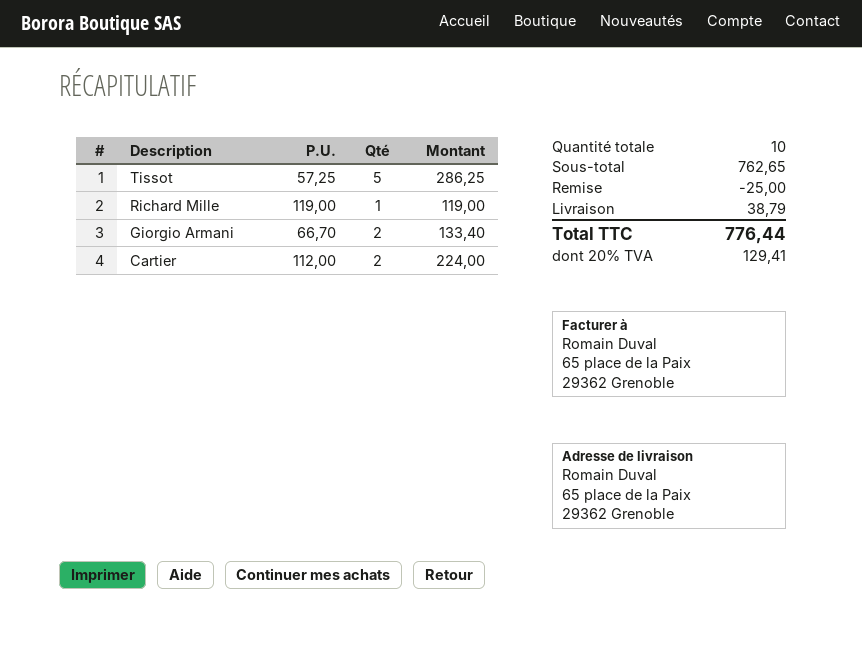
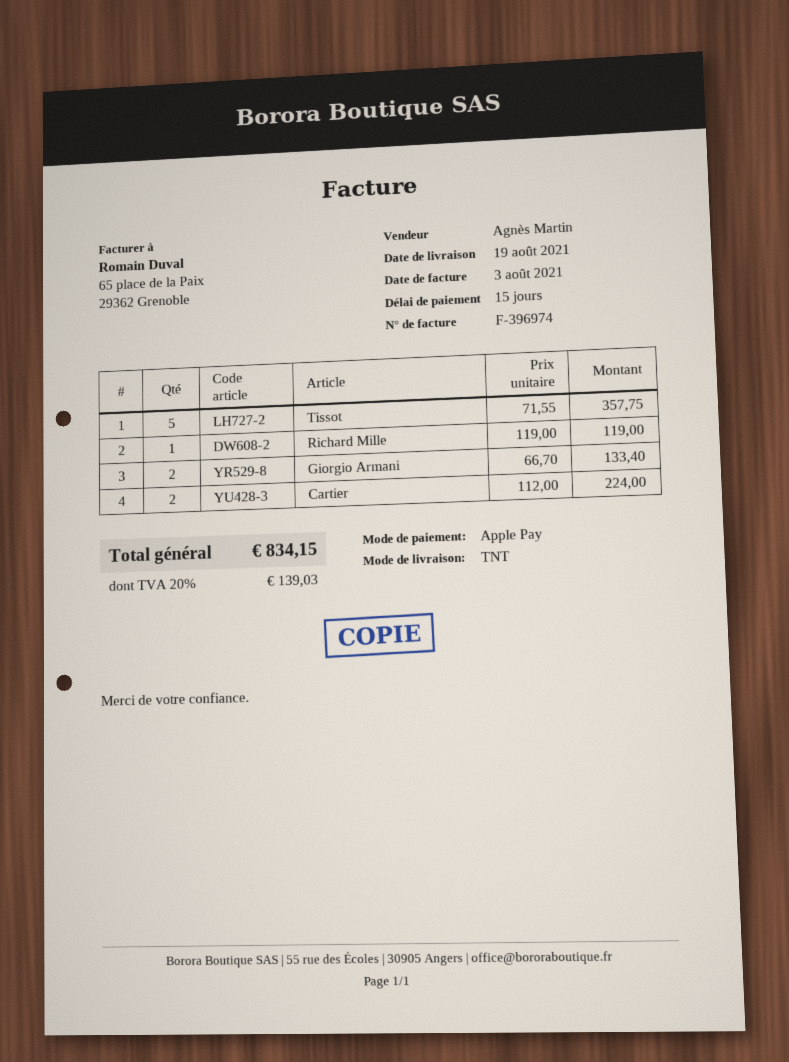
Tissot: 5 x 57.25 = 286.25 -> 5 x 71.55 = 357.75
discount: 25.00 -> none
shipping: 38.79 -> none
tax: 20% = 129.41 -> 20% = 139.03
total: 776.44 -> 834.15

